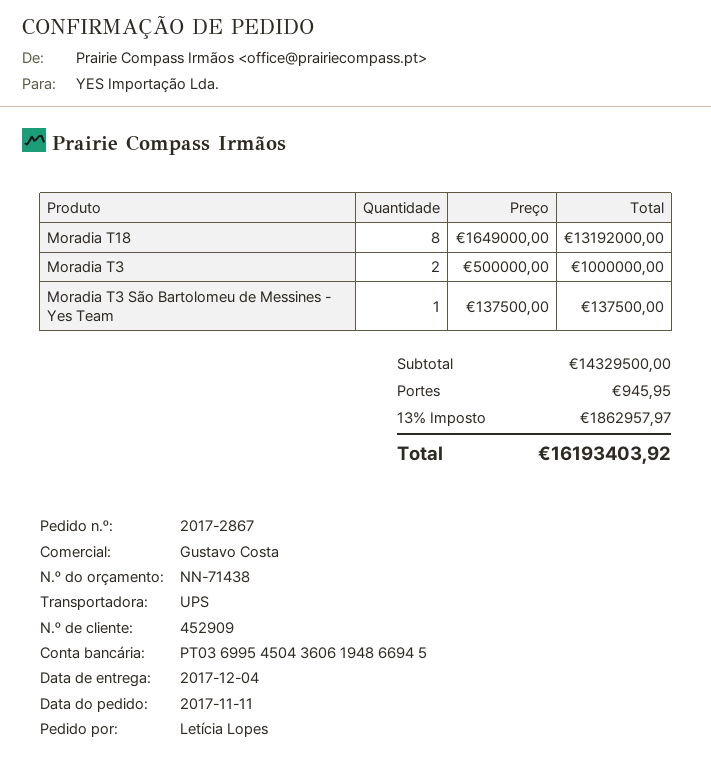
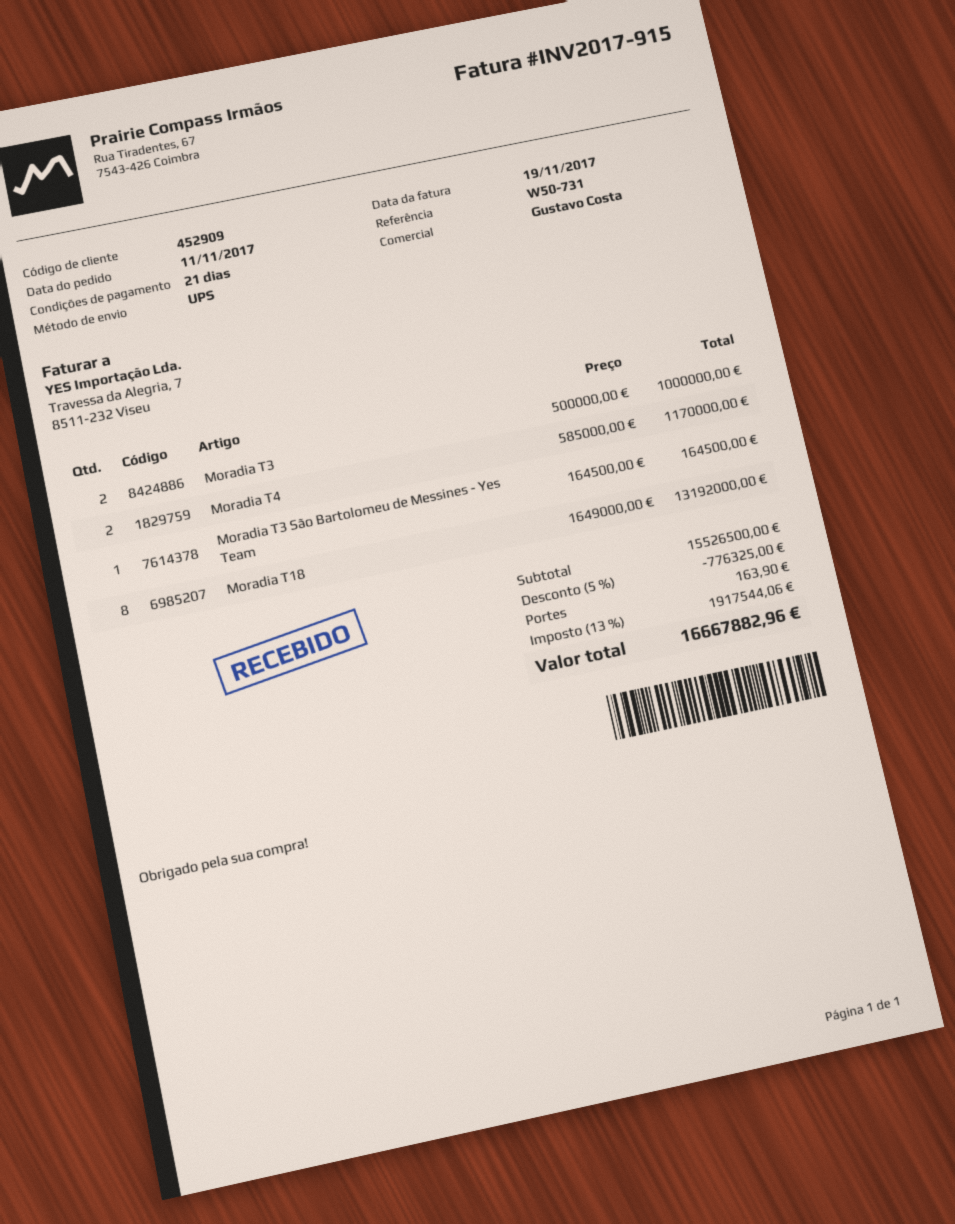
Moradia T3 São Bartolomeu de Messines - Yes Team: 1 x 137500.00 = 137500.00 -> 1 x 164500.00 = 164500.00
Moradia T4: none -> 2 x 585000.00 = 1170000.00
subtotal: 14329500.00 -> 15526500.00
discount: none -> 5% = 776325.00
shipping: 945.95 -> 163.90
tax: 13% = 1862957.97 -> 13% = 1917544.06
total: 16193403.92 -> 16667882.96

